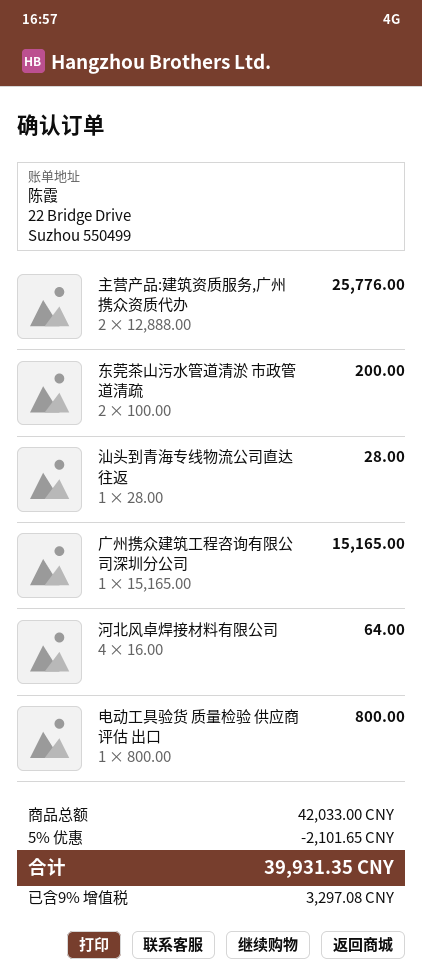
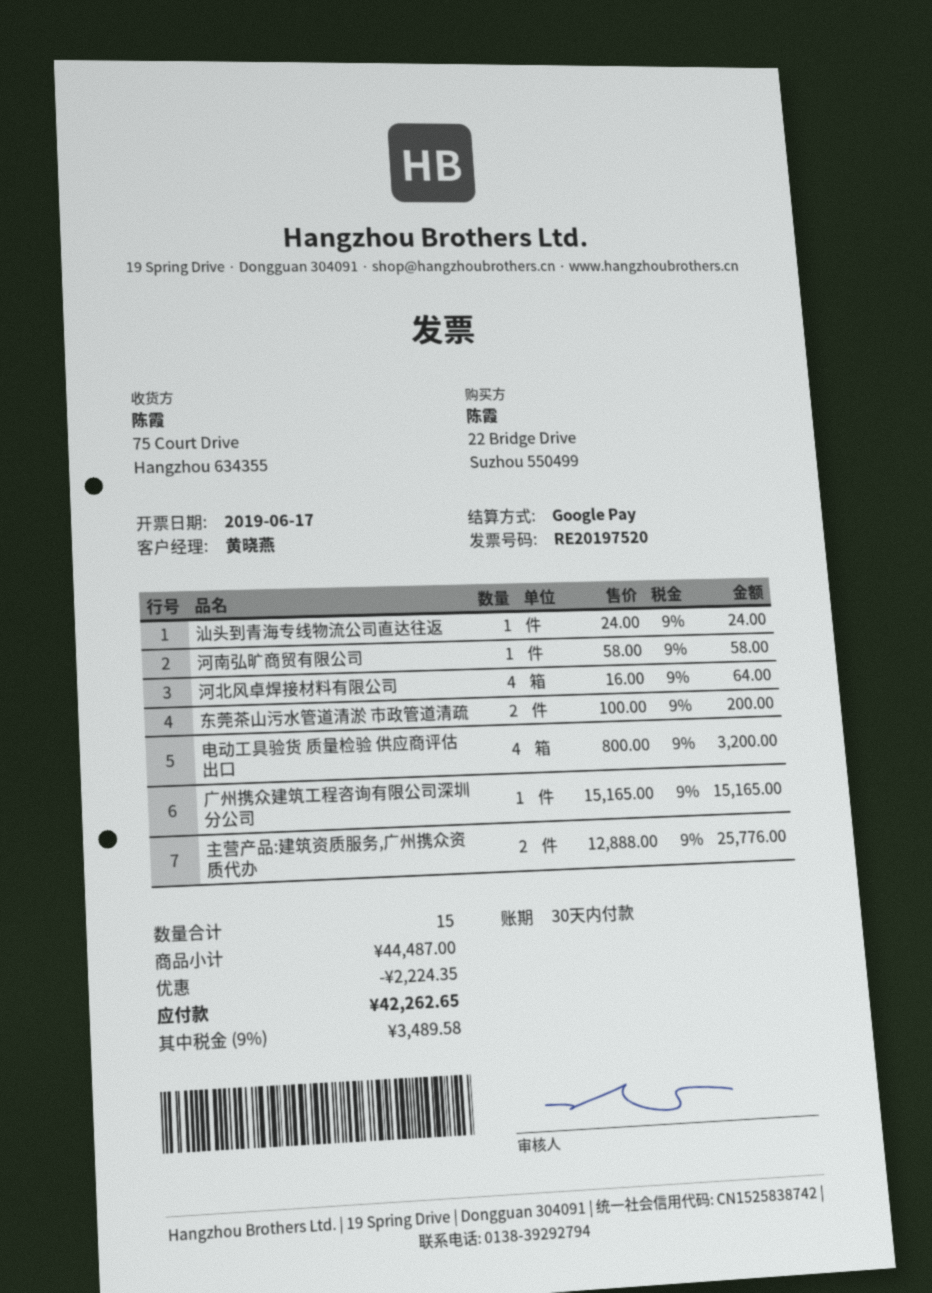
汕头到青海专线物流公司直达往返: 1 x 28.00 = 28.00 -> 1 x 24.00 = 24.00
电动工具验货 质量检验 供应商评估 出口: 1 x 800.00 = 800.00 -> 4 x 800.00 = 3200.00
河南弘旷商贸有限公司: none -> 1 x 58.00 = 58.00
subtotal: 42033.00 -> 44487.00
discount: 2101.65 -> 2224.35
tax: 9% = 3297.08 -> 9% = 3489.58
total: 39931.35 -> 42262.65

